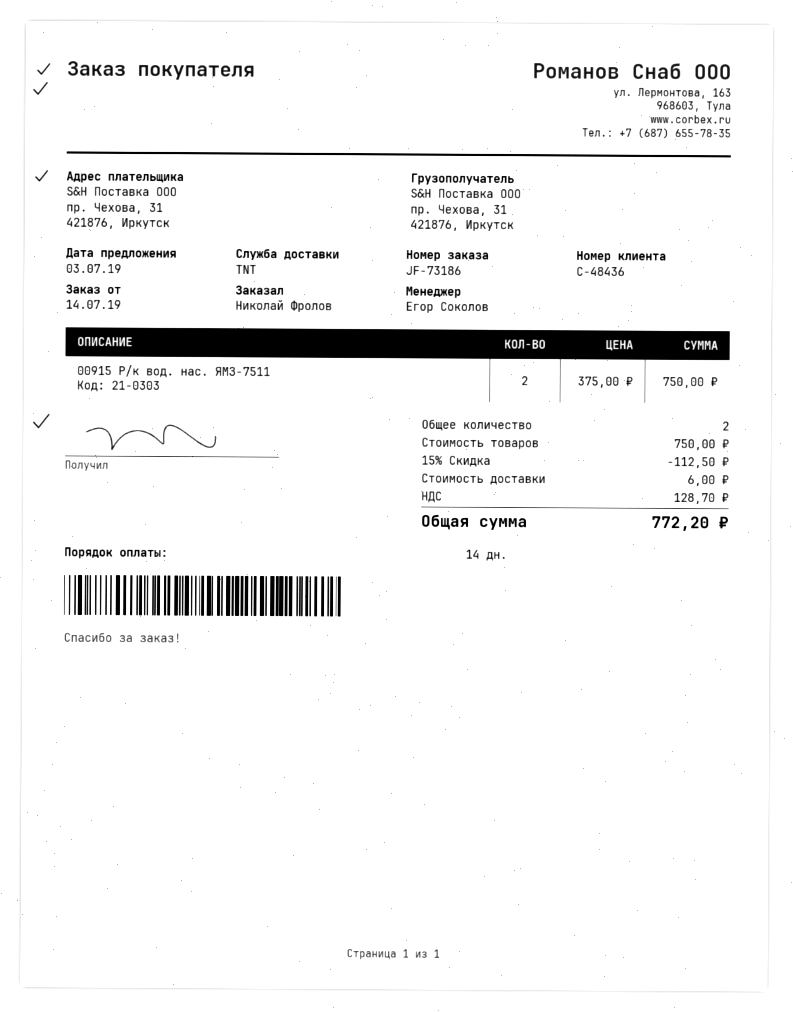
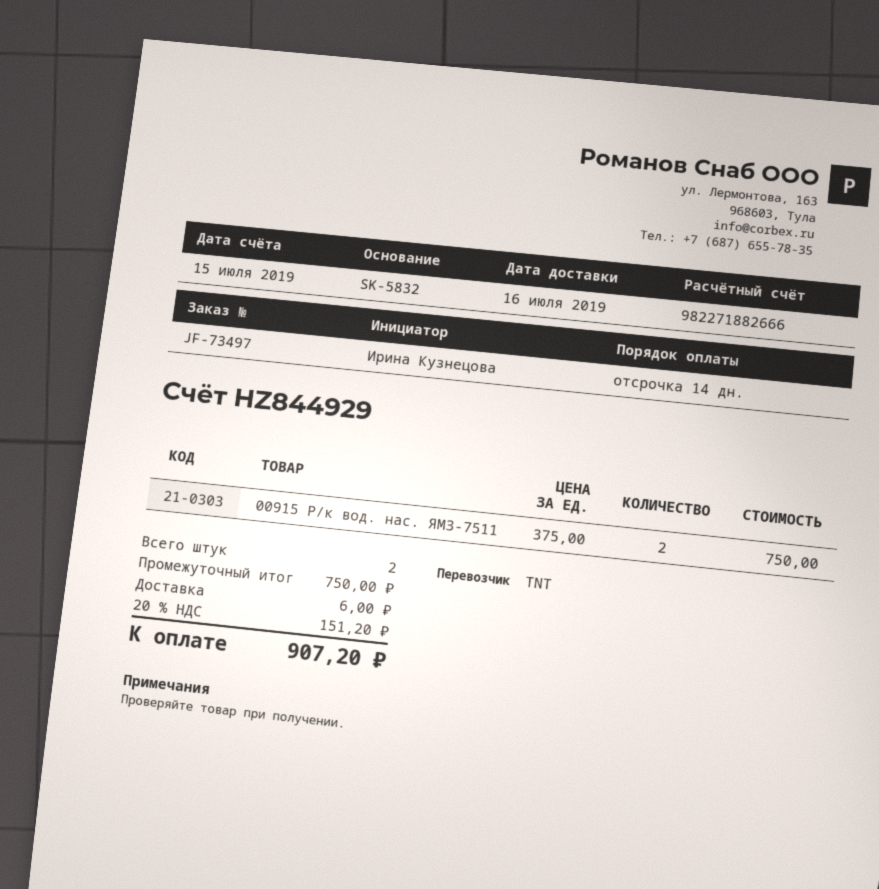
order number: JF-73186 -> JF-73497
ordered by: Николай Фролов -> Ирина Кузнецова
discount: 15% = 112.50 -> none
tax: 128.70 -> 151.20
total: 772.20 -> 907.20

